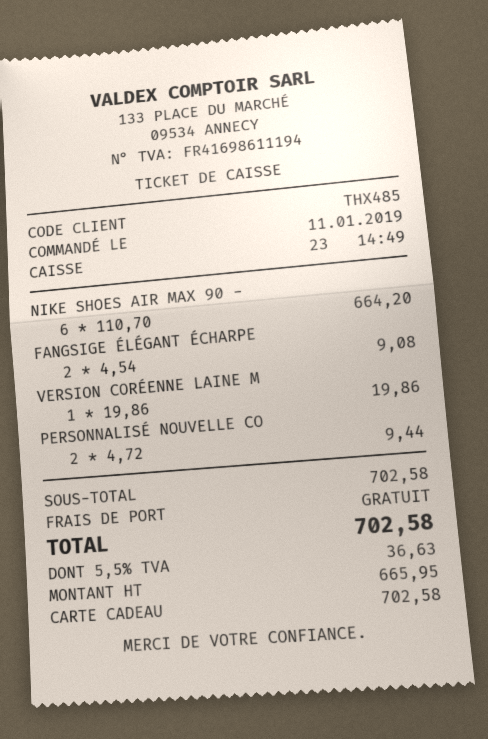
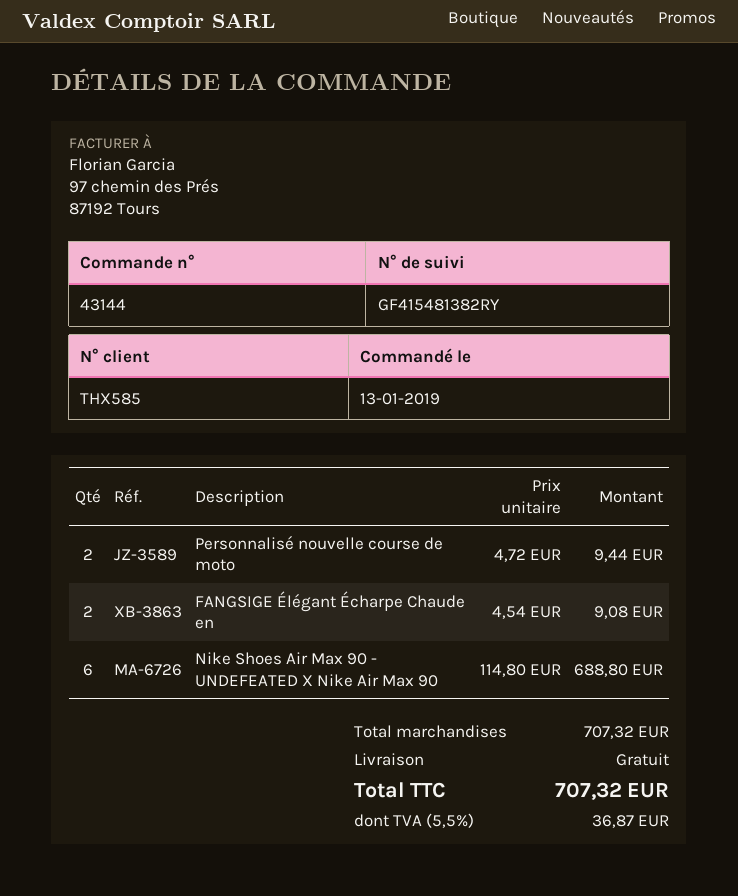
order date: 2019-01-11 -> 2019-01-13
customer number: THX485 -> THX585
NIKE SHOES AIR MAX 90 -: 6 x 110.70 = 664.20 -> 6 x 114.80 = 688.80
VERSION CORÉENNE LAINE M: 1 x 19.86 = 19.86 -> none
subtotal: 702.58 -> 707.32
tax: 5.5% = 36.63 -> 5.5% = 36.87
total: 702.58 -> 707.32

